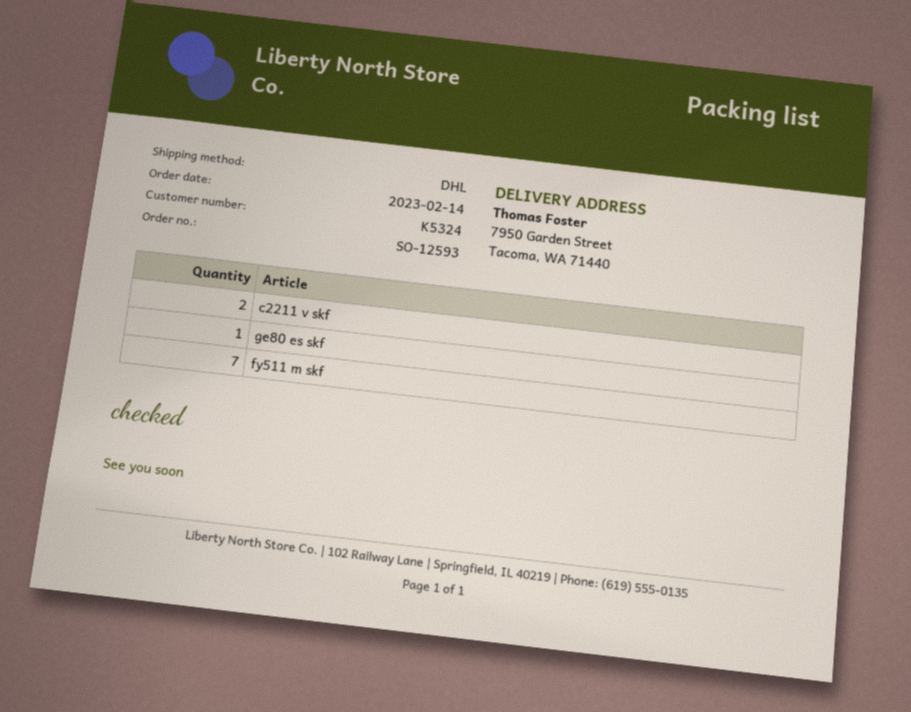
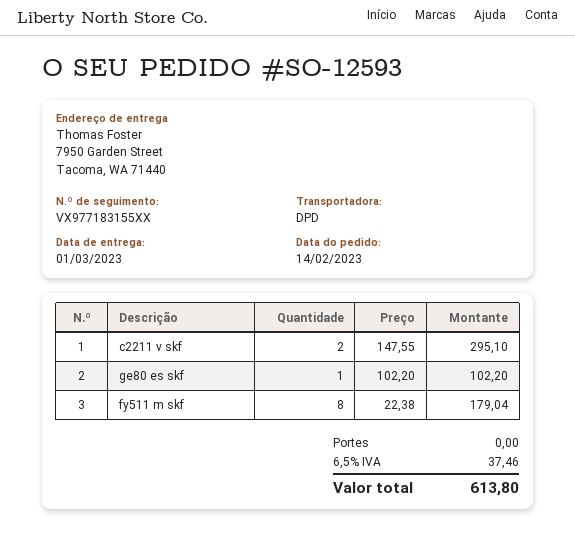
shipping method: DHL -> DPD
fy511 m skf: 7 -> 8

